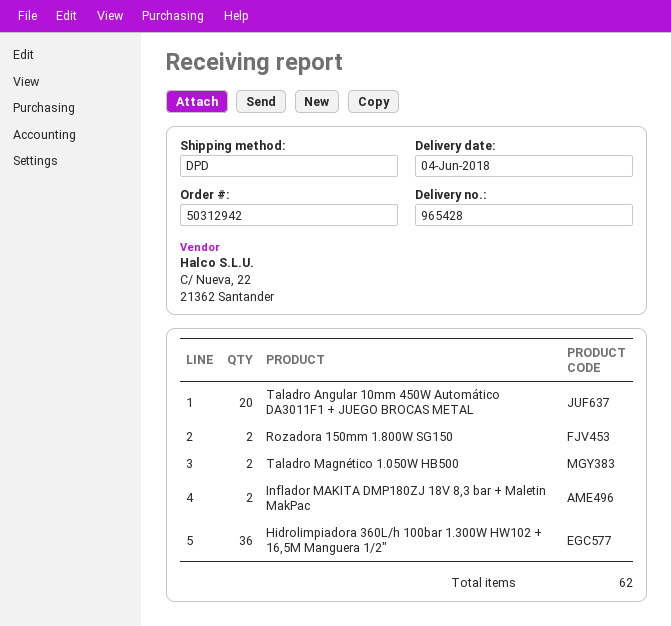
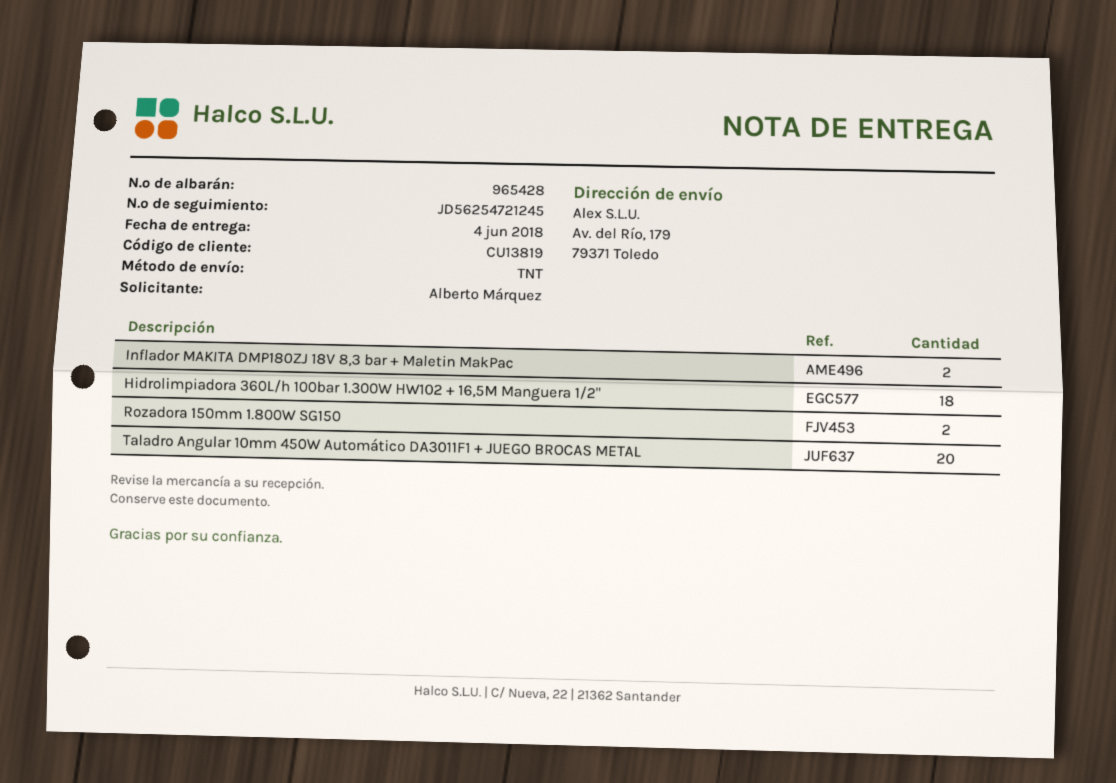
shipping method: DPD -> TNT
Taladro Magnético 1.050W HB500: 2 -> none
Hidrolimpiadora 360L/h 100bar 1.300W HW102 + 16,5M Manguera 1/2": 36 -> 18

